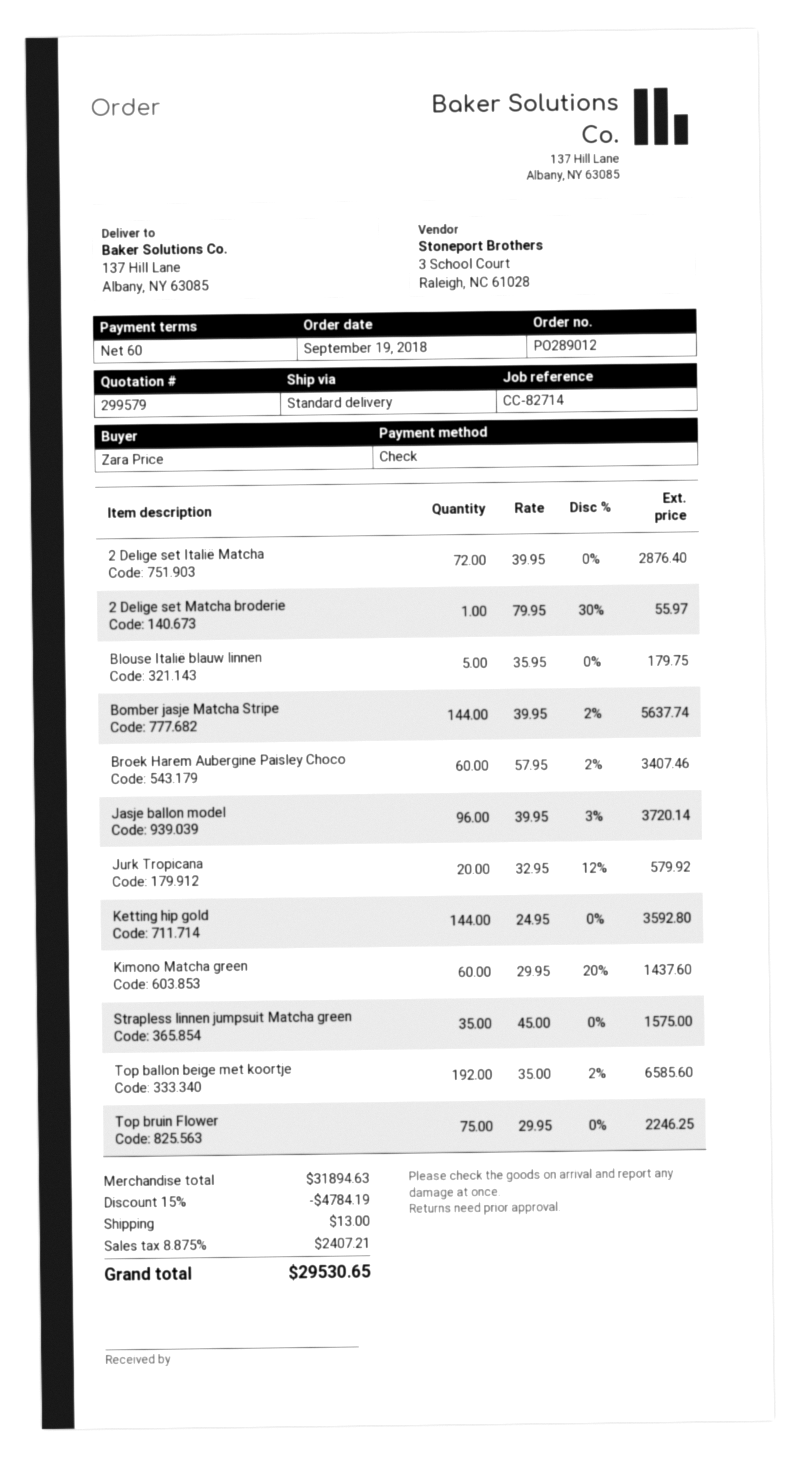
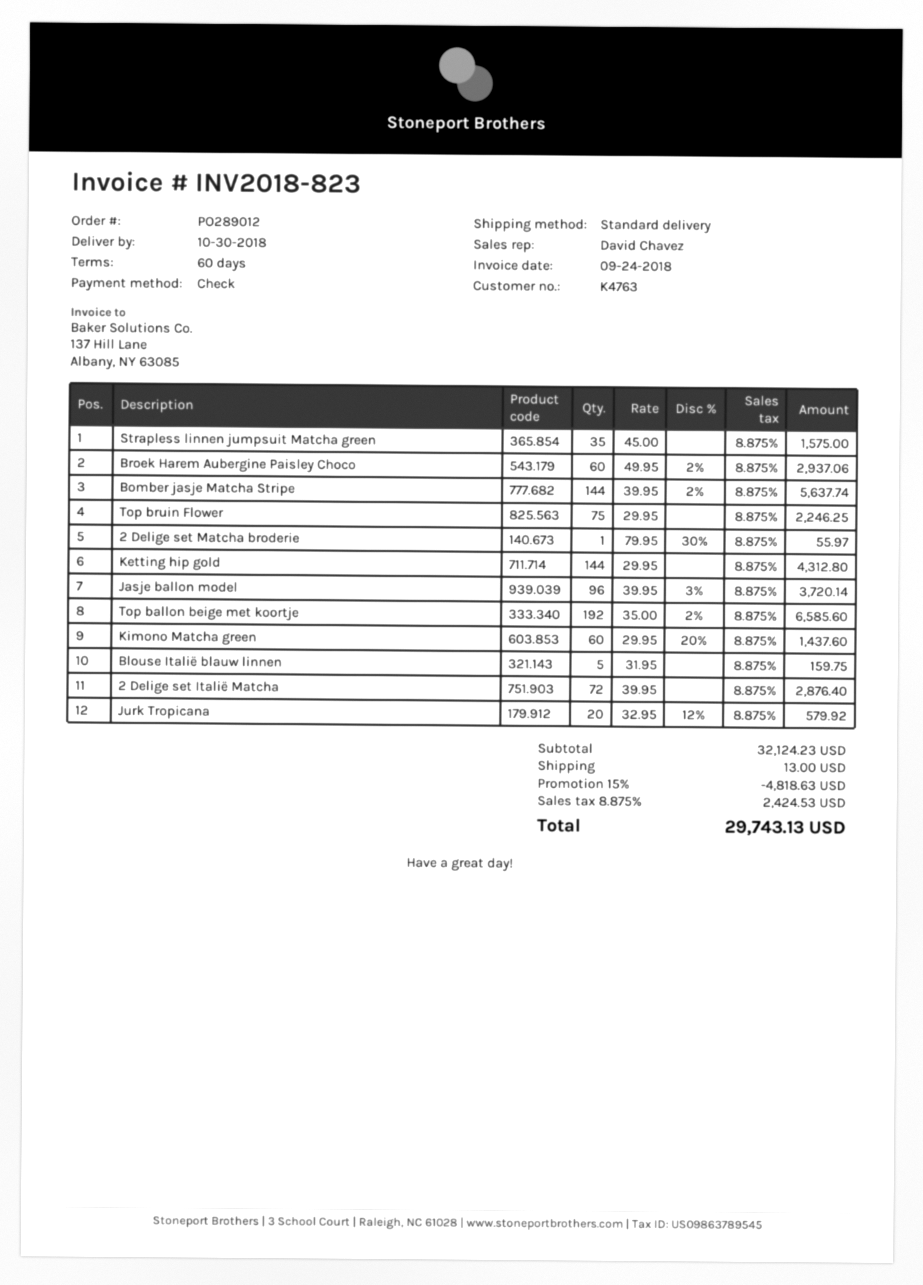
Blouse Italië blauw linnen: 5 x 35.95 = 179.75 -> 5 x 31.95 = 159.75
Broek Harem Aubergine Paisley Choco: 60 x 57.95 - 2% = 3407.46 -> 60 x 49.95 - 2% = 2937.06
Ketting hip gold: 144 x 24.95 = 3592.80 -> 144 x 29.95 = 4312.80
subtotal: 31894.63 -> 32124.23
discount: 15% = 4784.19 -> 15% = 4818.63
tax: 8.875% = 2407.21 -> 8.875% = 2424.53
total: 29530.65 -> 29743.13

